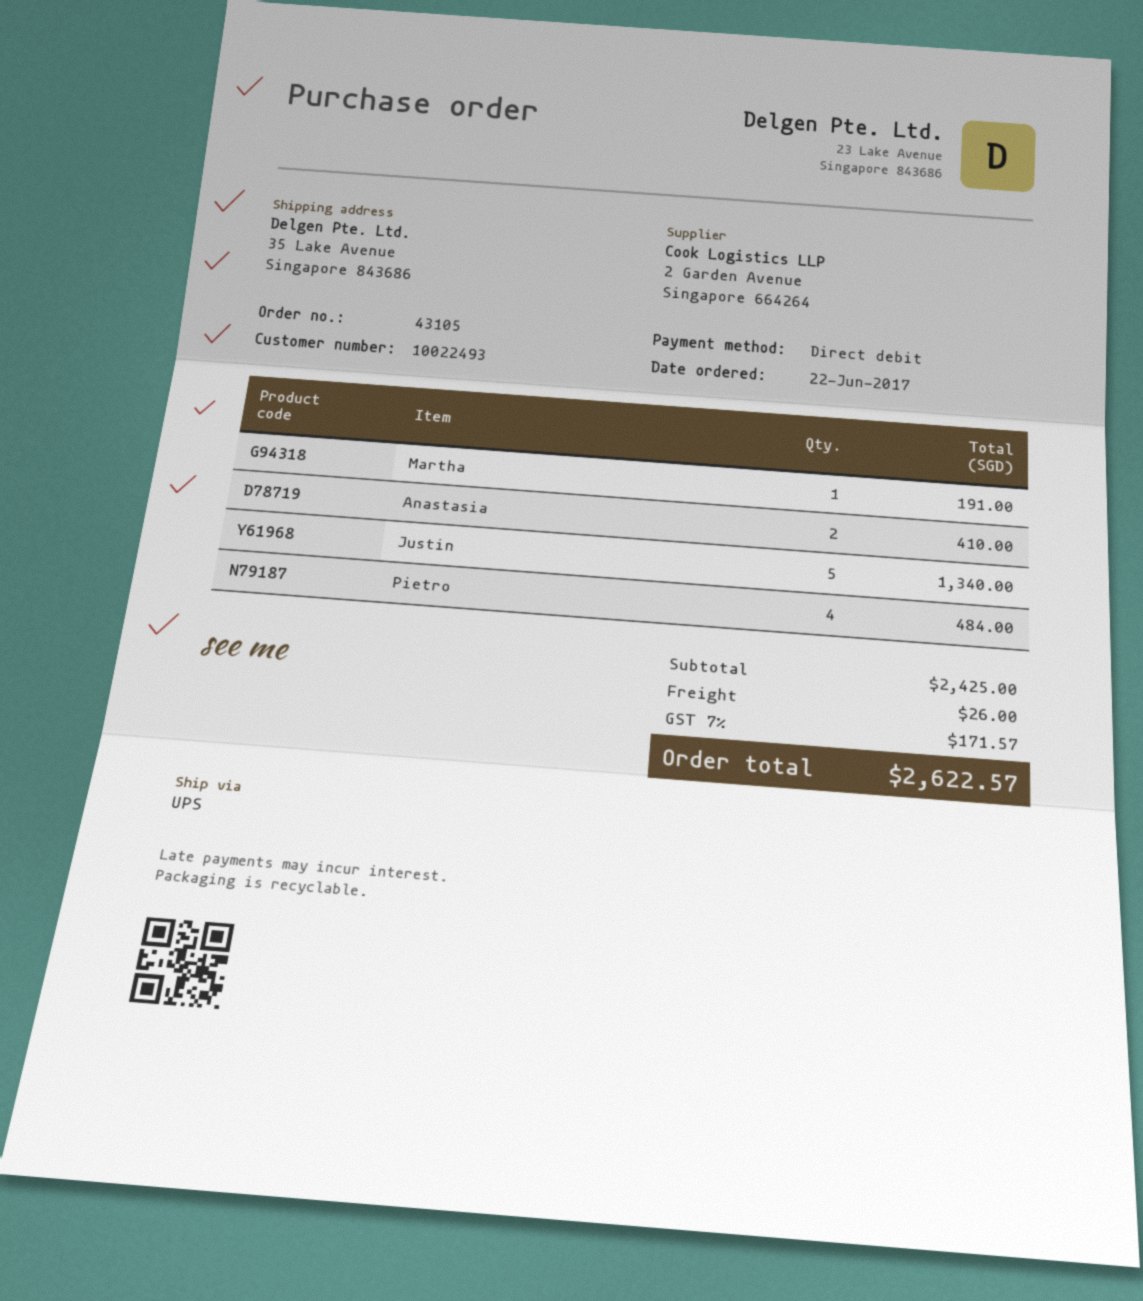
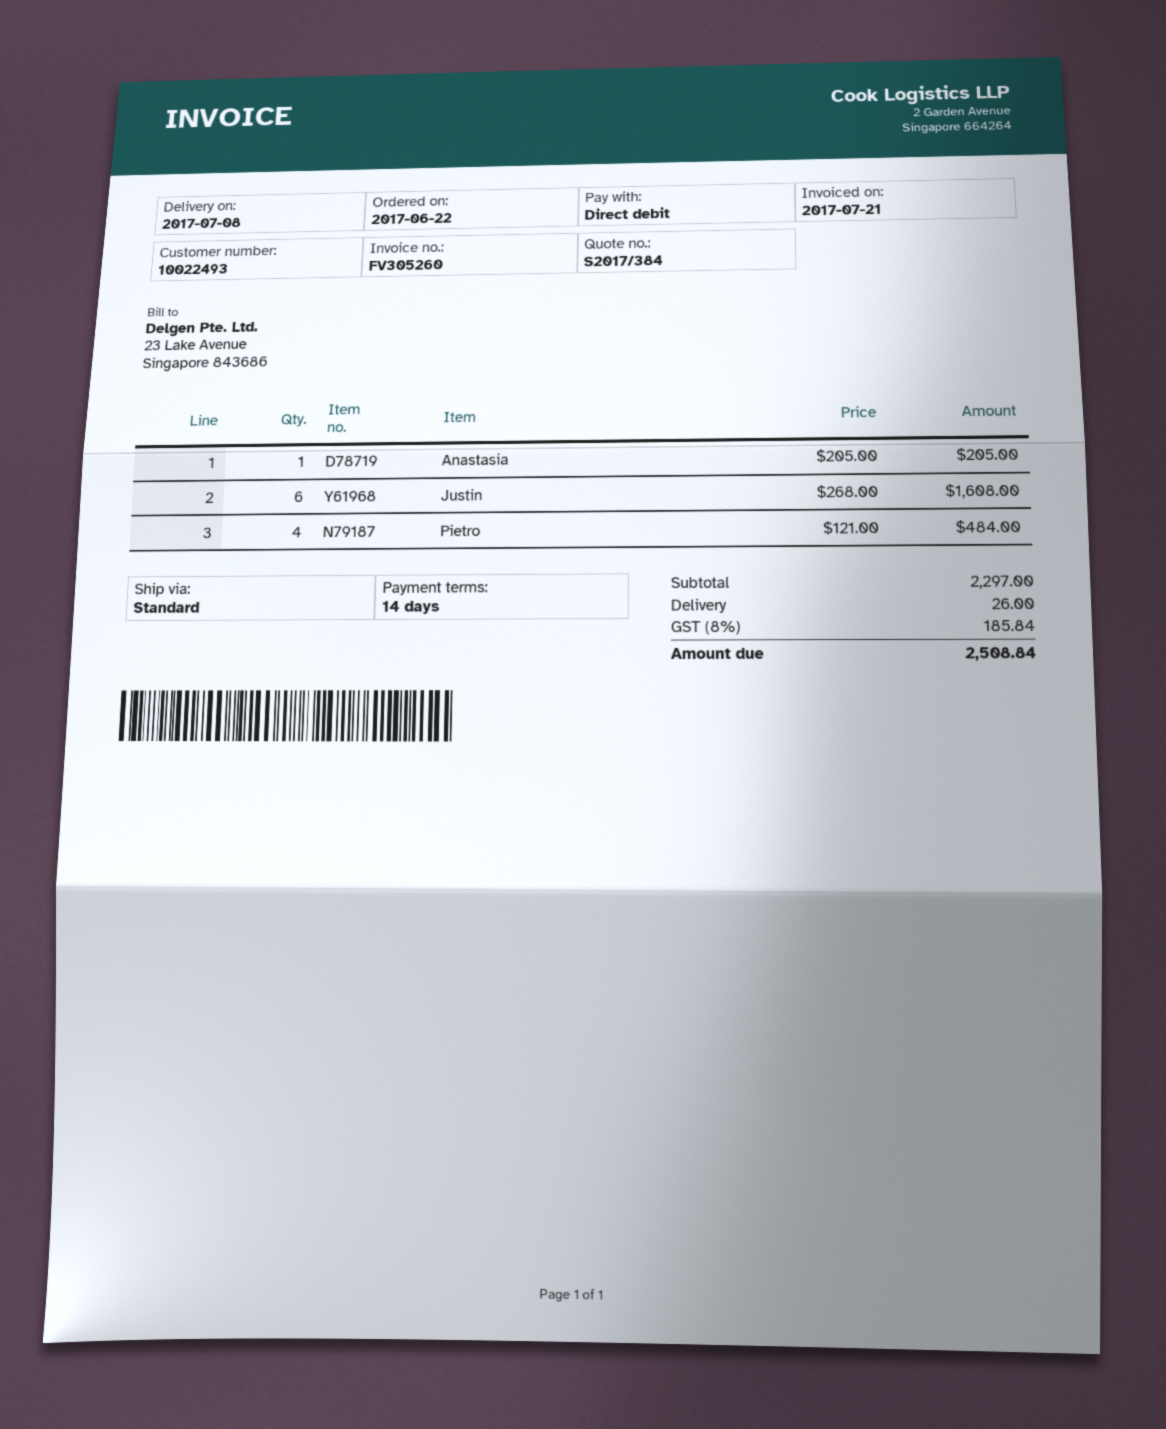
shipping method: UPS -> standard
Martha: 1 for 191.00 -> none
Anastasia: 2 for 410.00 -> 1 for 205.00
Justin: 5 for 1340.00 -> 6 for 1608.00
subtotal: 2425.00 -> 2297.00
tax: 7% = 171.57 -> 8% = 185.84
total: 2622.57 -> 2508.84

